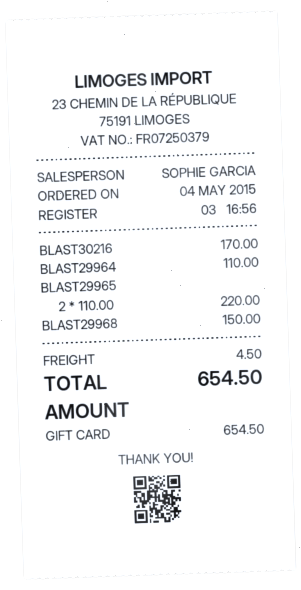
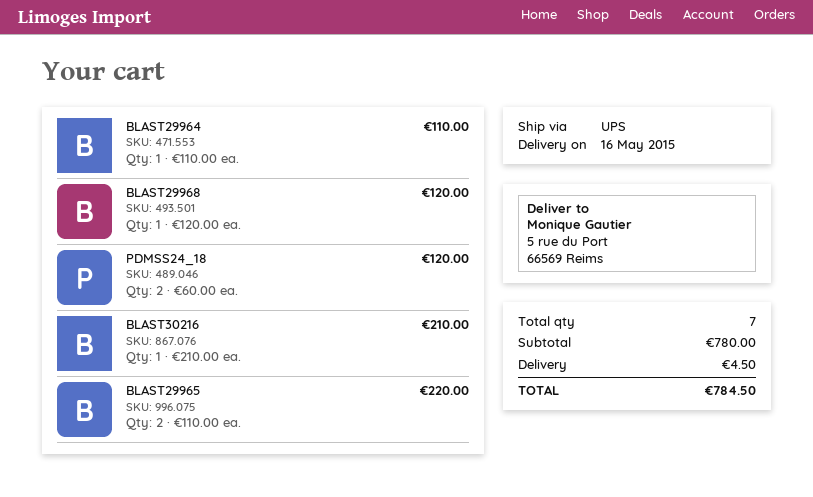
BLAST30216: 1 x 170.00 = 170.00 -> 1 x 210.00 = 210.00
BLAST29968: 1 x 150.00 = 150.00 -> 1 x 120.00 = 120.00
PDMSS24_18: none -> 2 x 60.00 = 120.00
total: 654.50 -> 784.50

